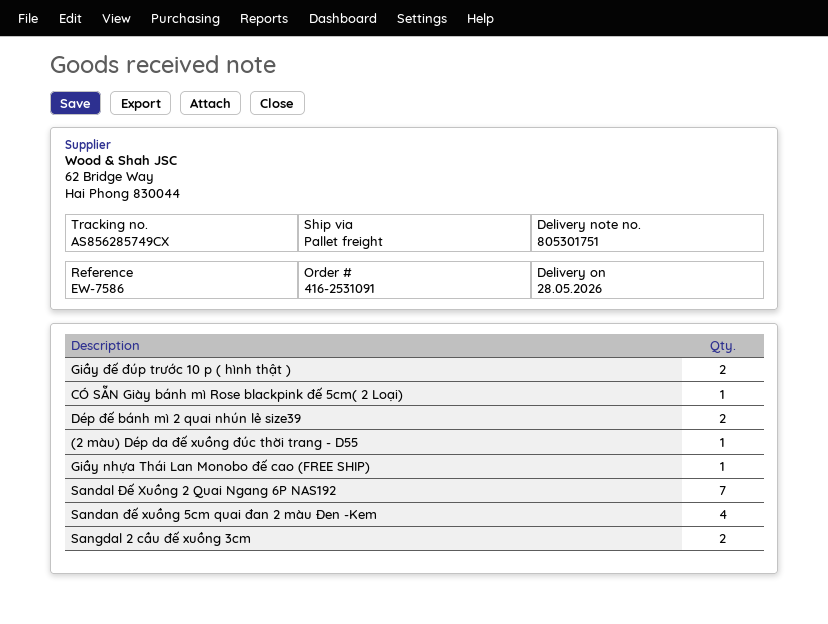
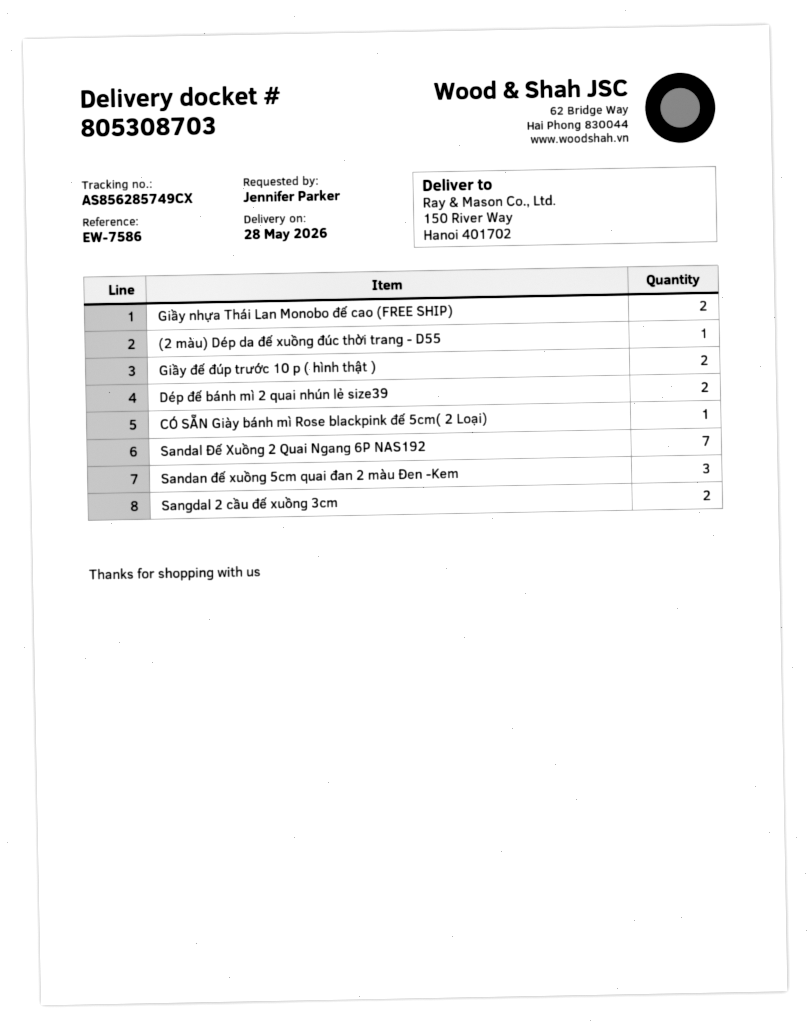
delivery note number: 805301751 -> 805308703
Giầy nhựa Thái Lan Monobo đế cao (FREE SHIP): 1 -> 2
Sandan đế xuồng 5cm quai đan 2 màu Đen -Kem: 4 -> 3

